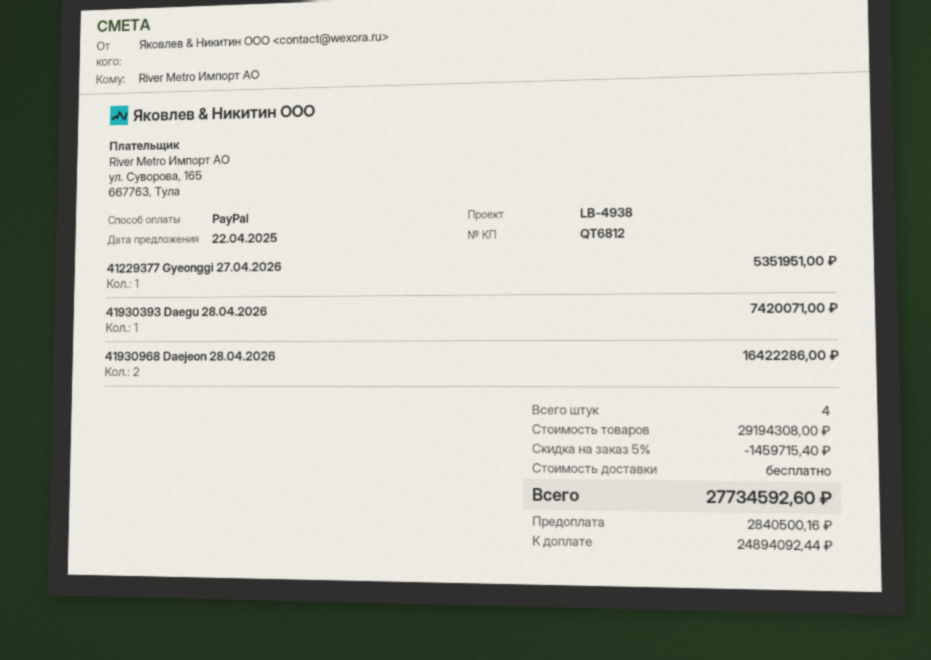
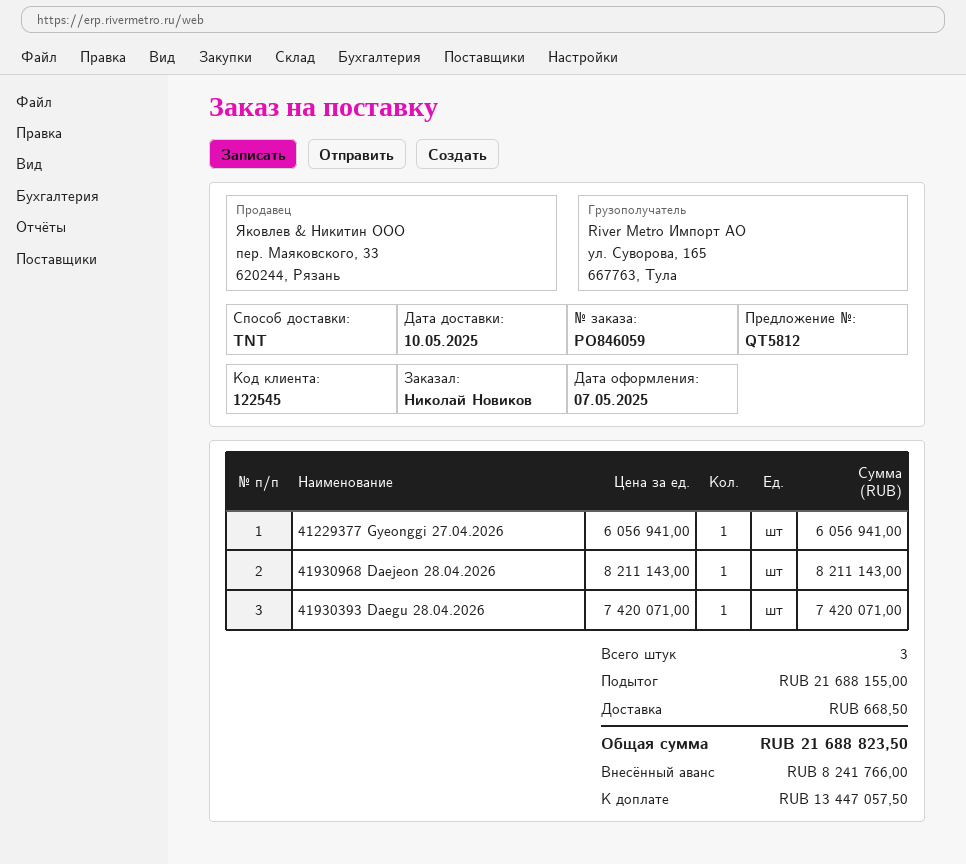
quote number: QT6812 -> QT5812
41229377 Gyeonggi 27.04.2026: 1 for 5351951.00 -> 1 for 6056941.00
41930968 Daejeon 28.04.2026: 2 for 16422286.00 -> 1 for 8211143.00
total quantity: 4 -> 3
subtotal: 29194308.00 -> 21688155.00
discount: 5% = 1459715.40 -> none
shipping: 0.00 -> 668.50
total: 27734592.60 -> 21688823.50
deposit: 2840500.16 -> 8241766.00
balance: 24894092.44 -> 13447057.50

